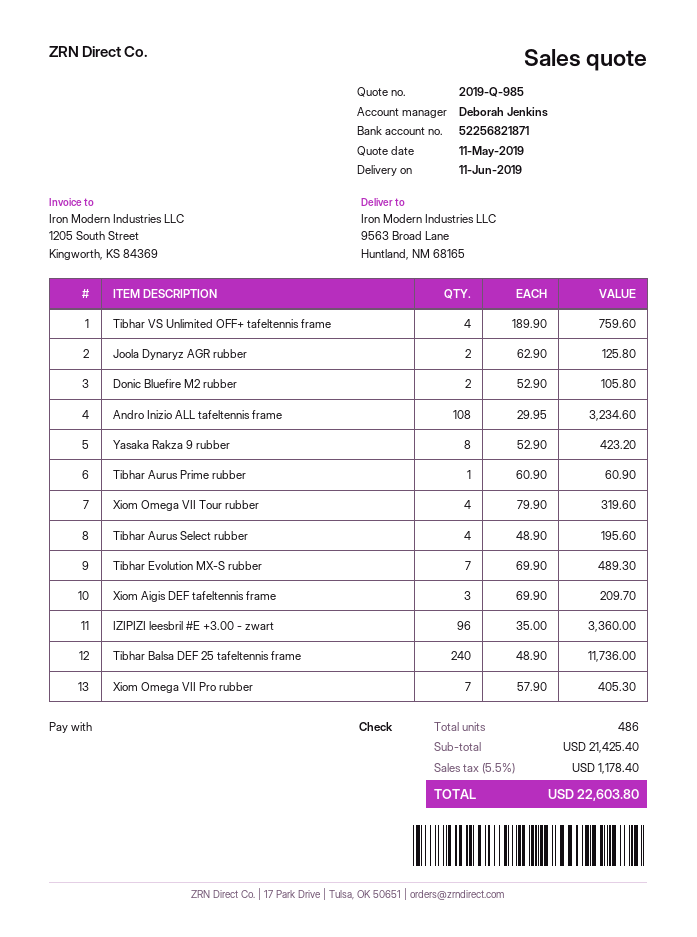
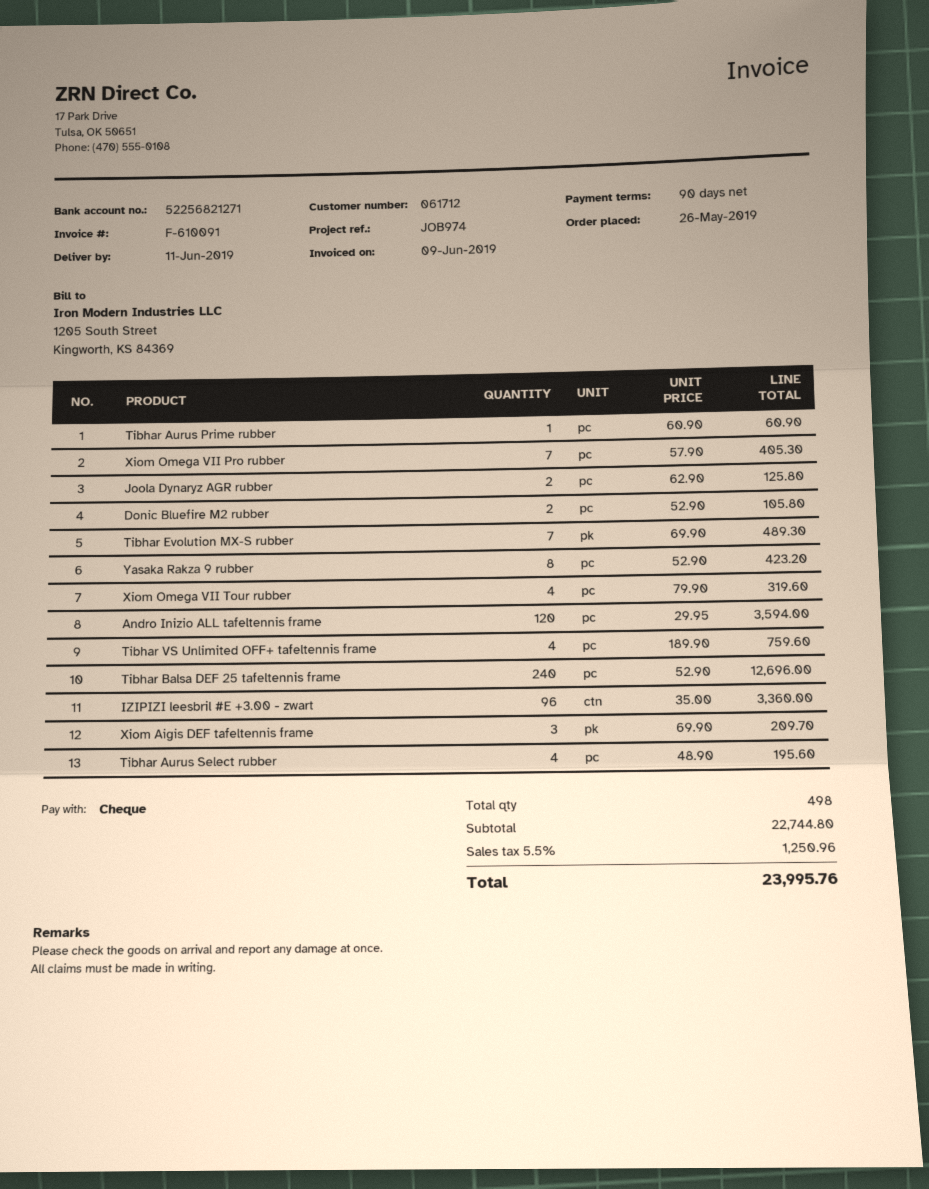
bank account: 52256821871 -> 52256821271
Andro Inizio ALL tafeltennis frame: 108 x 29.95 = 3234.60 -> 120 x 29.95 = 3594.00
Tibhar Balsa DEF 25 tafeltennis frame: 240 x 48.90 = 11736.00 -> 240 x 52.90 = 12696.00
total quantity: 486 -> 498
subtotal: 21425.40 -> 22744.80
tax: 5.5% = 1178.40 -> 5.5% = 1250.96
total: 22603.80 -> 23995.76

